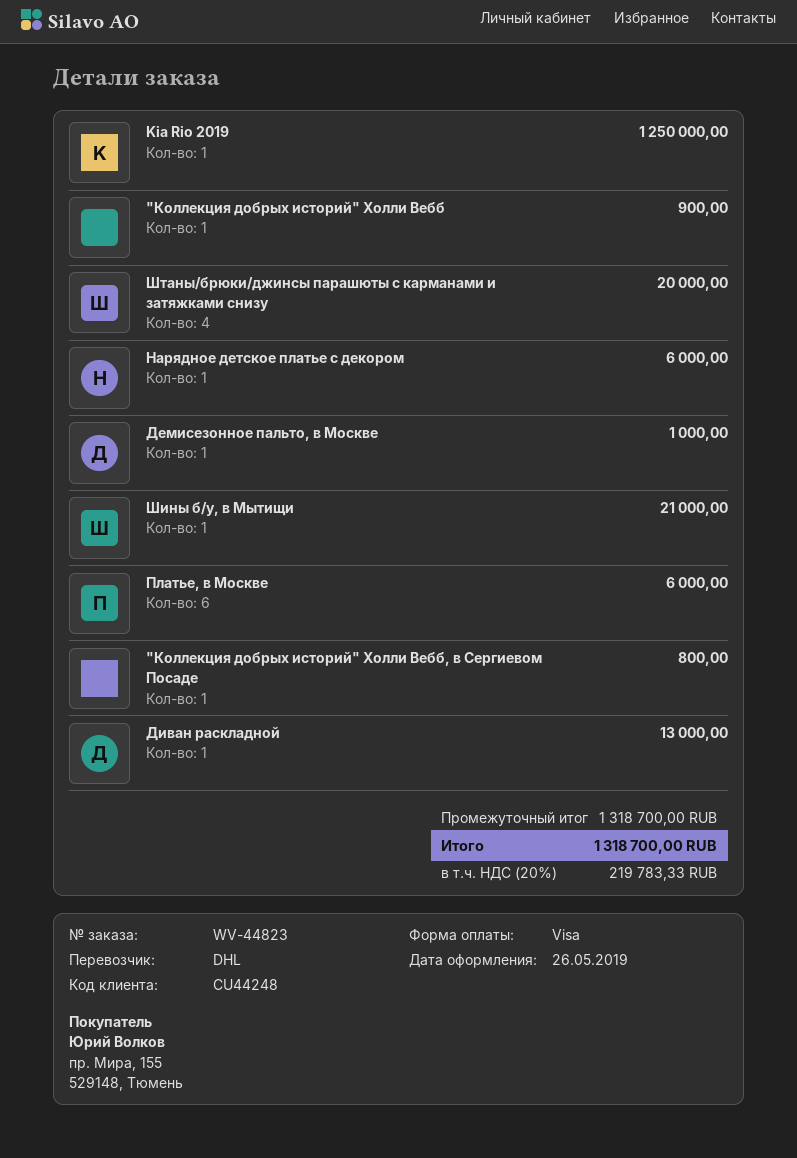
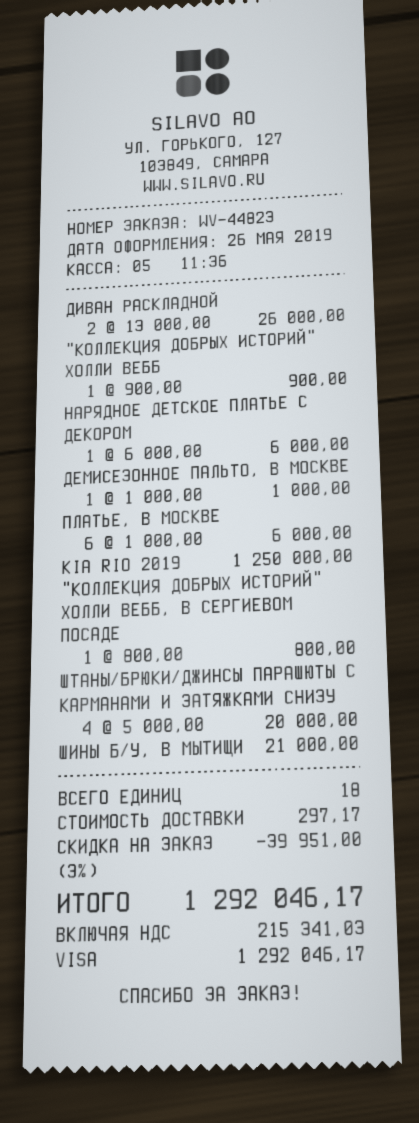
Диван раскладной: 1 for 13000.00 -> 2 for 26000.00
discount: none -> 3% = 39951.00
shipping: none -> 297.17
tax: 219783.33 -> 215341.03
total: 1318700.00 -> 1292046.17

